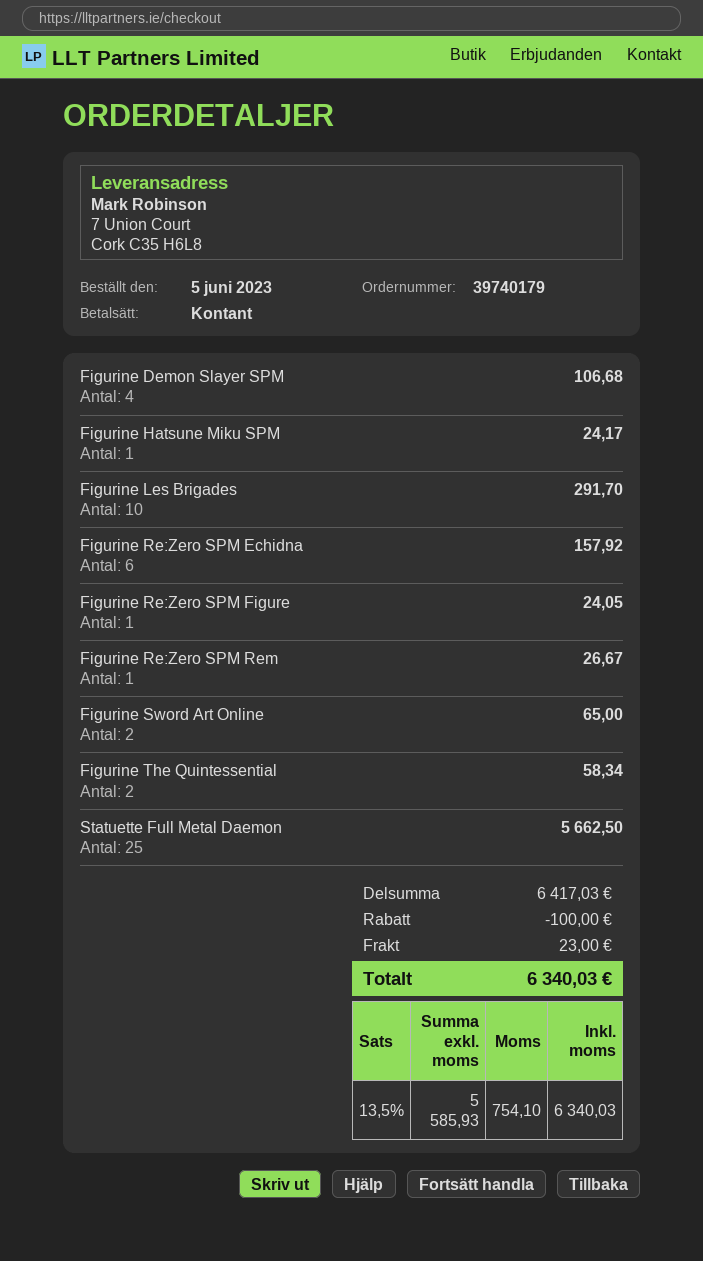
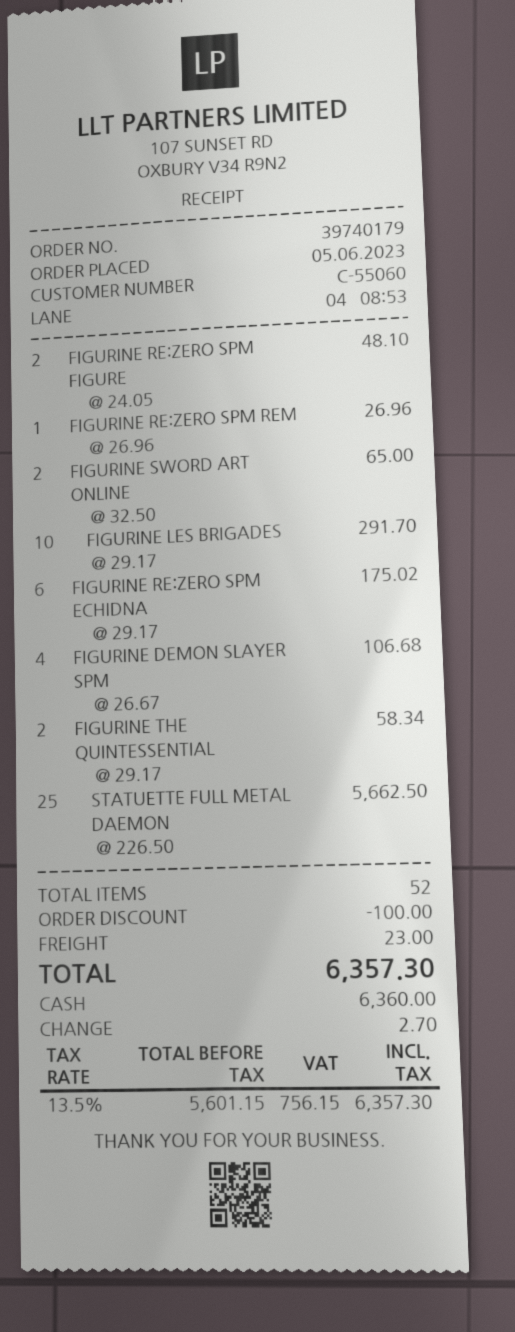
Figurine Hatsune Miku SPM: 1 for 24.17 -> none
Figurine Re:Zero SPM Echidna: 6 for 157.92 -> 6 for 175.02
Figurine Re:Zero SPM Figure: 1 for 24.05 -> 2 for 48.10
Figurine Re:Zero SPM Rem: 1 for 26.67 -> 1 for 26.96
net: 5585.93 -> 5601.15
tax: 13.5% = 754.10 -> 13.5% = 756.15
total: 6340.03 -> 6357.30

